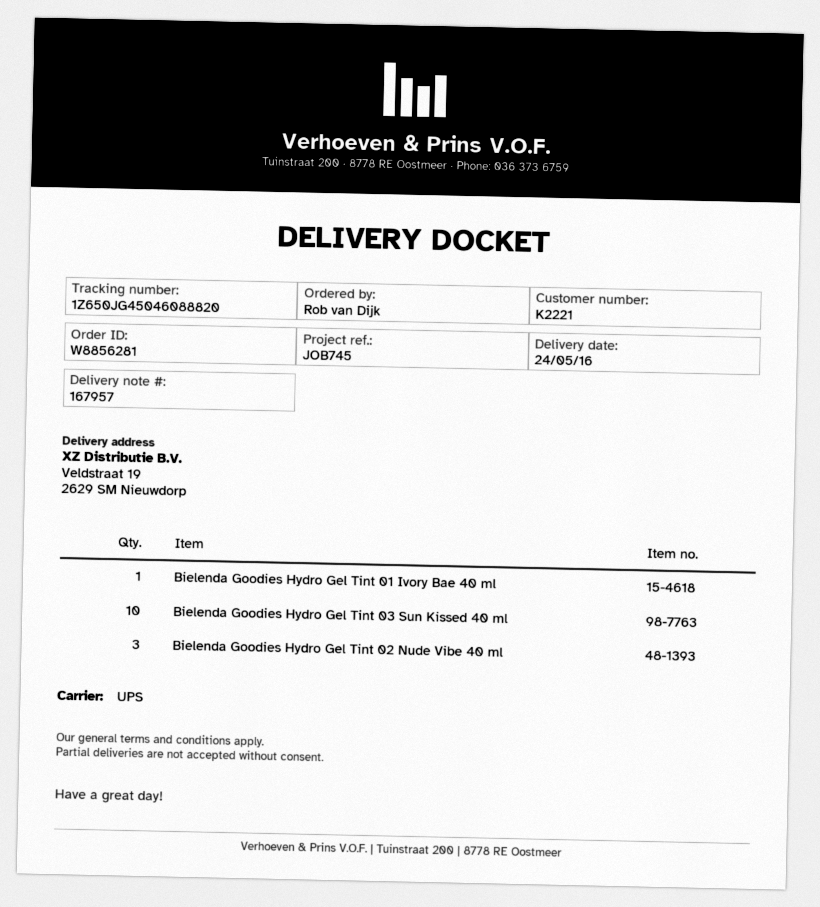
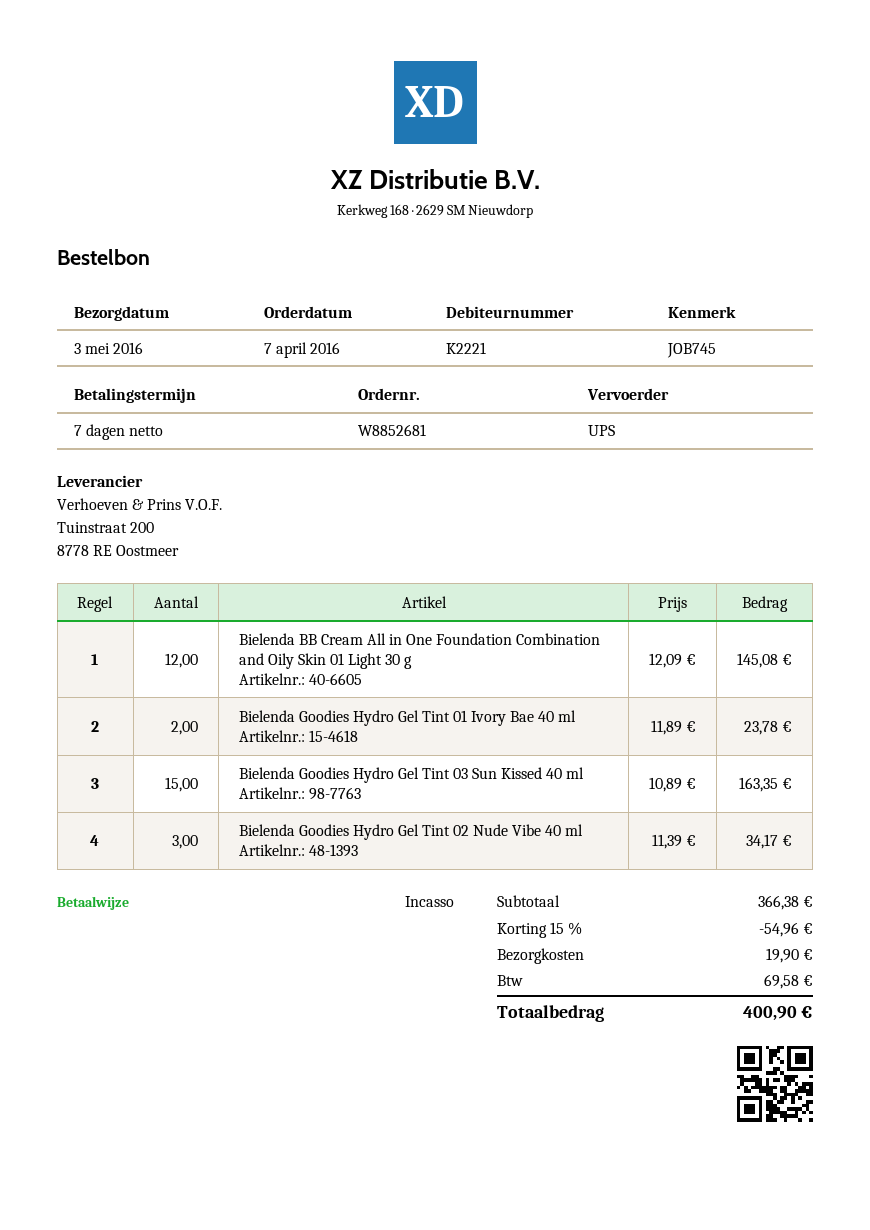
order number: W8856281 -> W8852681
delivery date: 2016-05-24 -> 2016-05-03
Bielenda Goodies Hydro Gel Tint 01 Ivory Bae 40 ml: 1 -> 2
Bielenda Goodies Hydro Gel Tint 03 Sun Kissed 40 ml: 10 -> 15
Bielenda BB Cream All in One Foundation Combination and Oily Skin 01 Light 30 g: none -> 12

